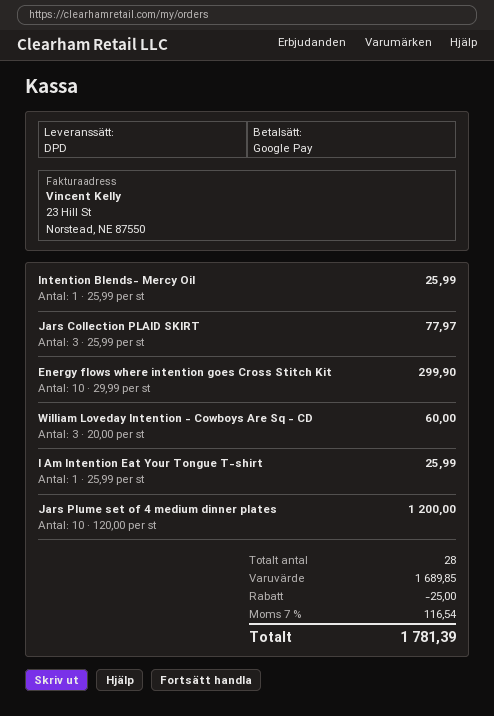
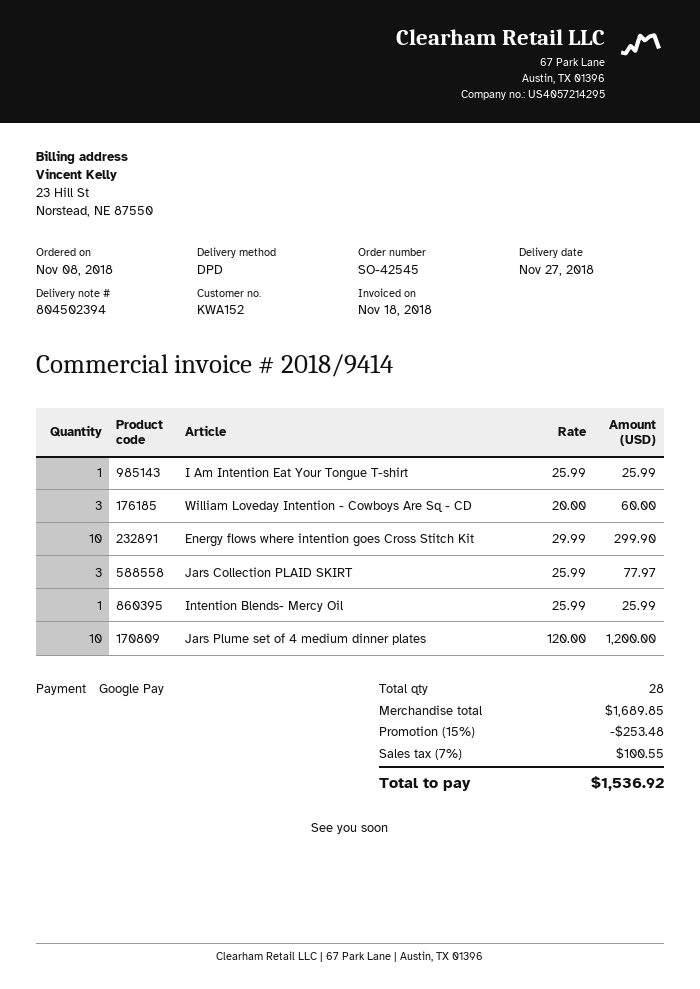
discount: 25.00 -> 253.48
tax: 7% = 116.54 -> 7% = 100.55
total: 1781.39 -> 1536.92

